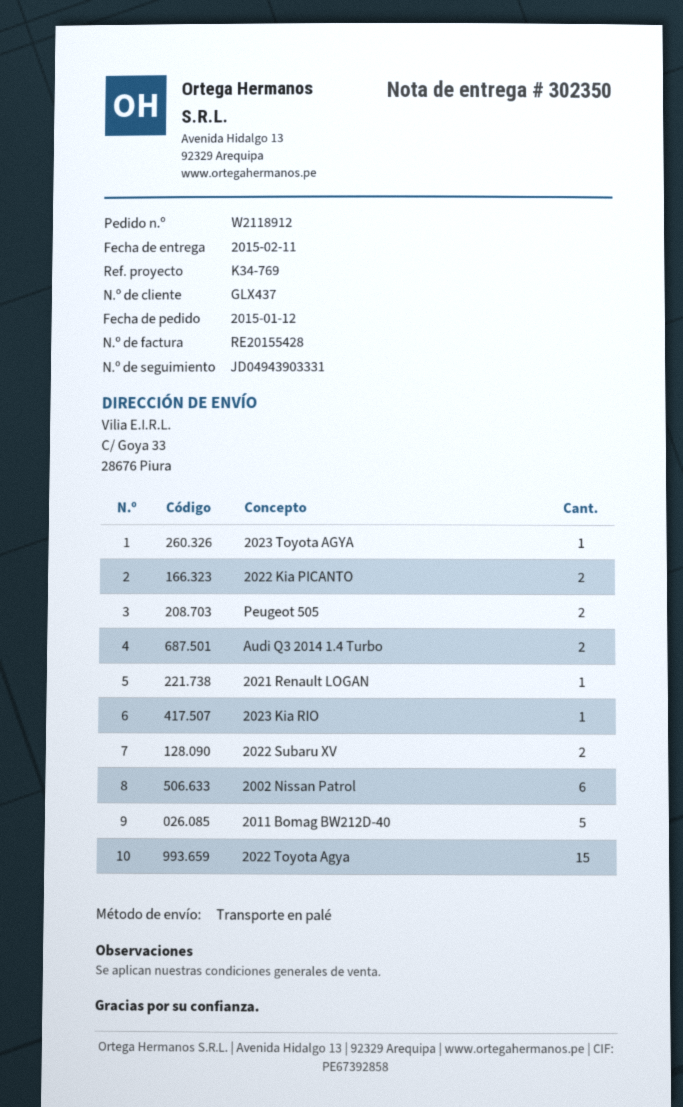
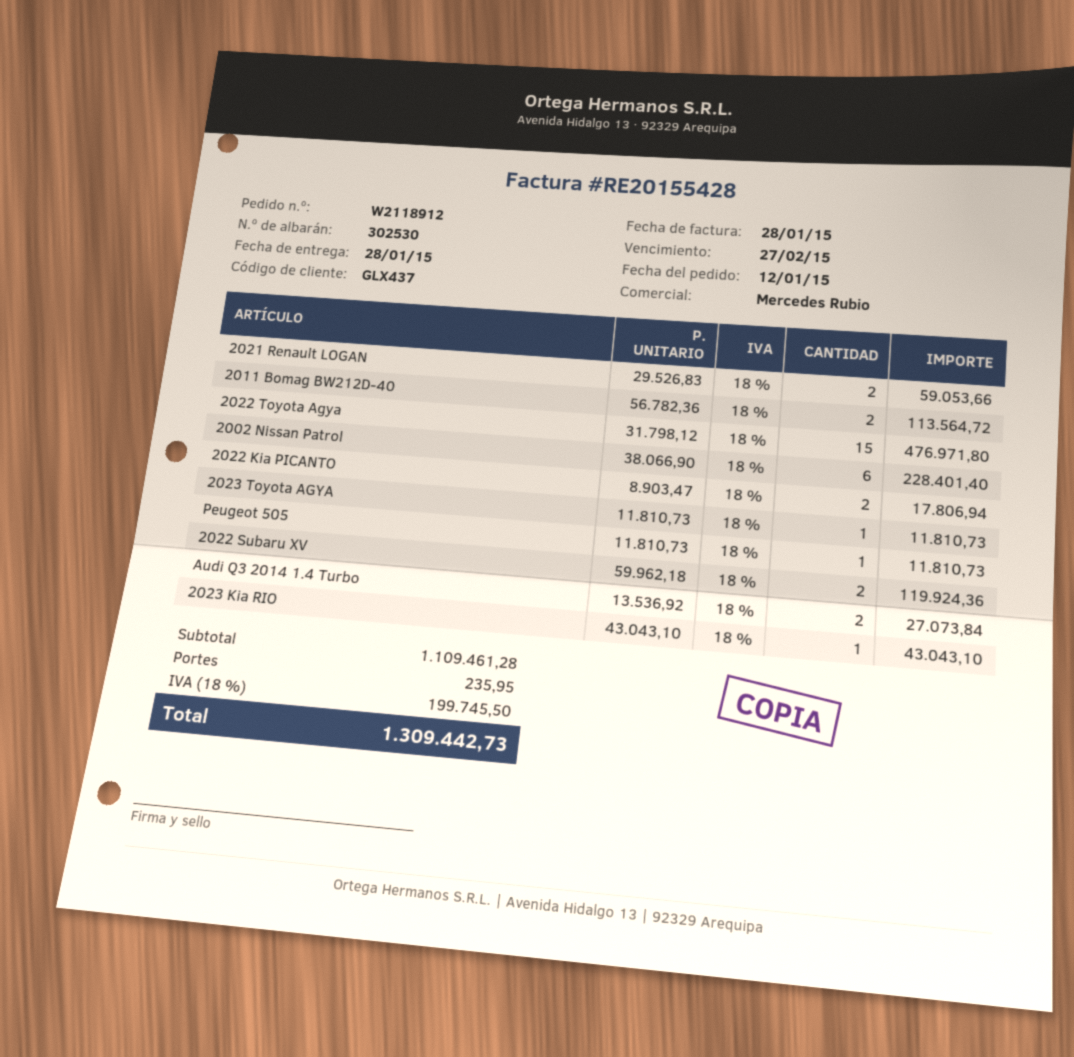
delivery note number: 302350 -> 302530
delivery date: 2015-02-11 -> 2015-01-28
Peugeot 505: 2 -> 1
2021 Renault LOGAN: 1 -> 2
2011 Bomag BW212D-40: 5 -> 2

